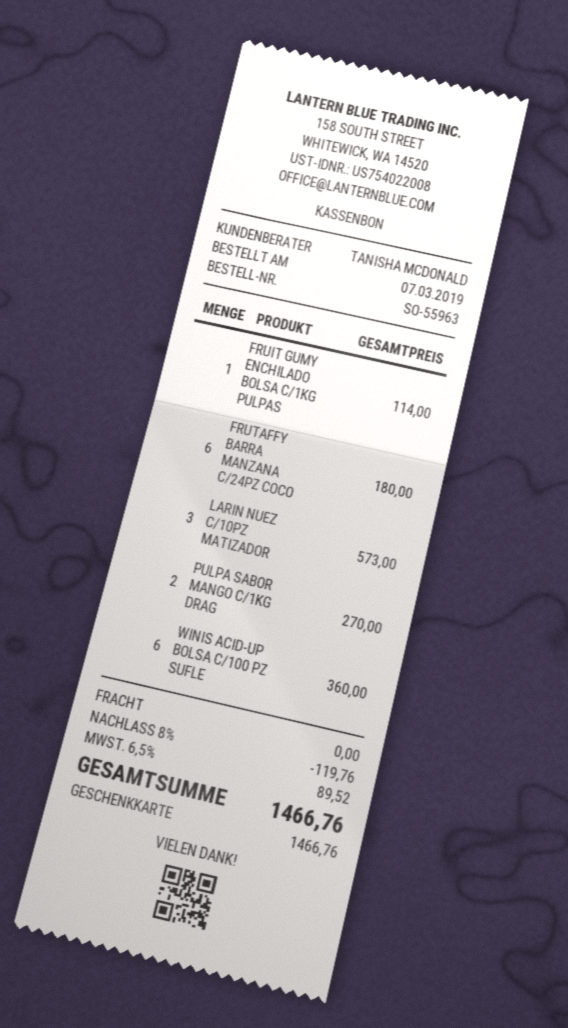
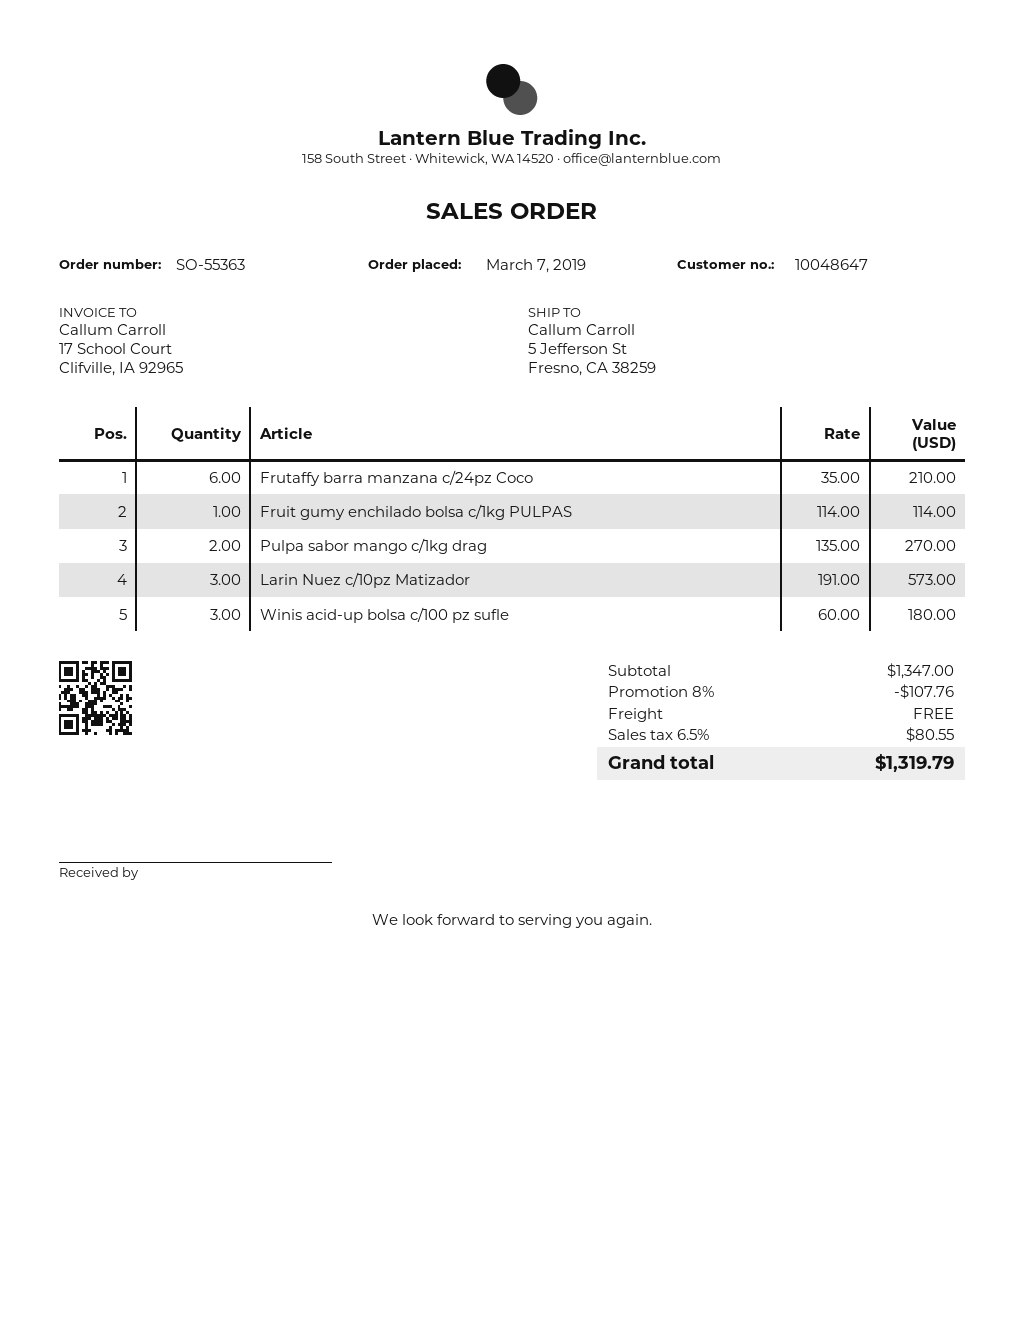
order number: SO-55963 -> SO-55363
FRUTAFFY BARRA MANZANA C/24PZ COCO: 6 for 180.00 -> 6 for 210.00
WINIS ACID-UP BOLSA C/100 PZ SUFLE: 6 for 360.00 -> 3 for 180.00
discount: 8% = 119.76 -> 8% = 107.76
tax: 6.5% = 89.52 -> 6.5% = 80.55
total: 1466.76 -> 1319.79

